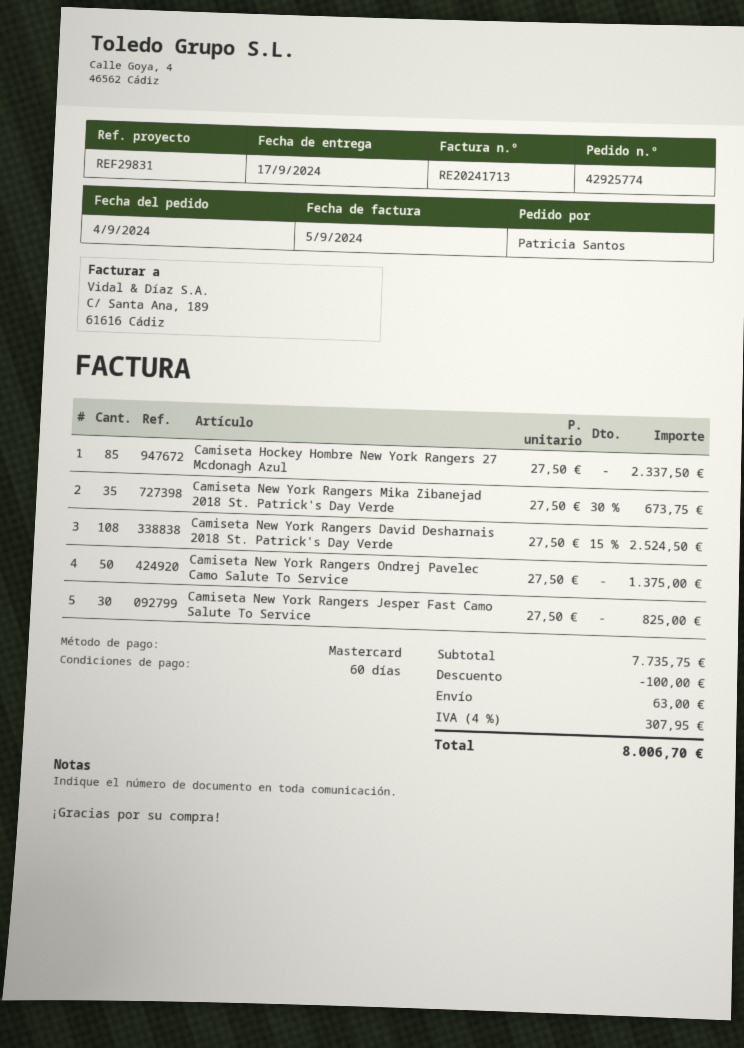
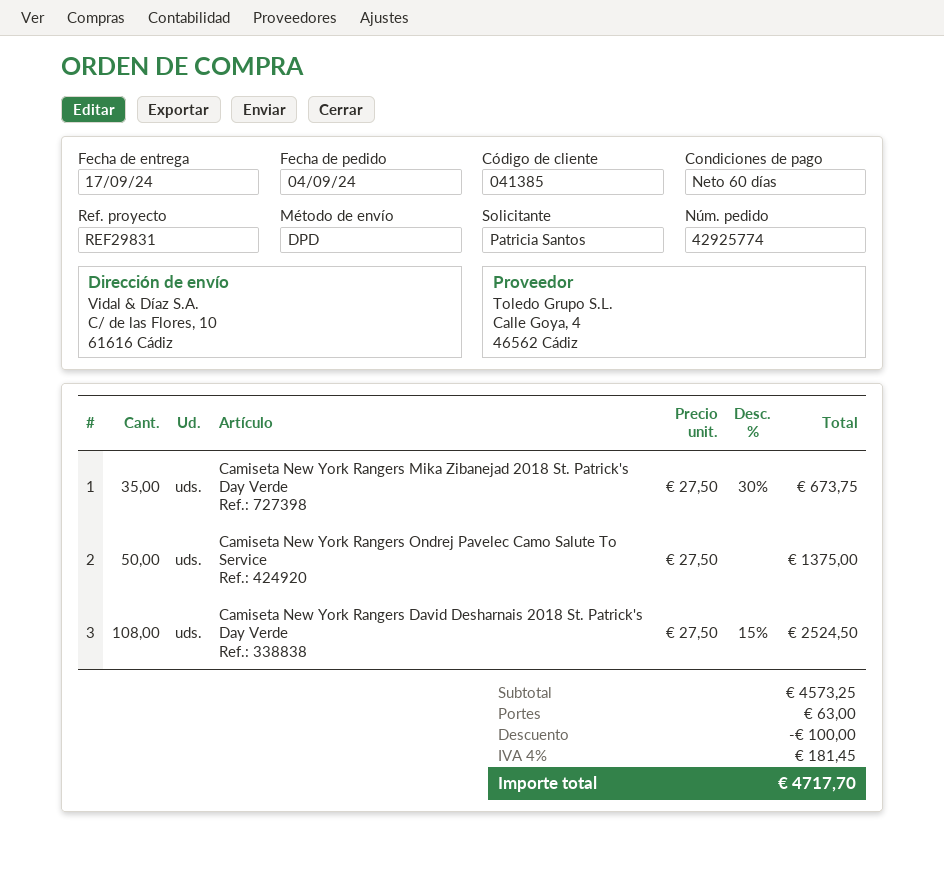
Camiseta Hockey Hombre New York Rangers 27 Mcdonagh Azul: 85 x 27.50 = 2337.50 -> none
Camiseta New York Rangers Jesper Fast Camo Salute To Service: 30 x 27.50 = 825.00 -> none
subtotal: 7735.75 -> 4573.25
tax: 4% = 307.95 -> 4% = 181.45
total: 8006.70 -> 4717.70

